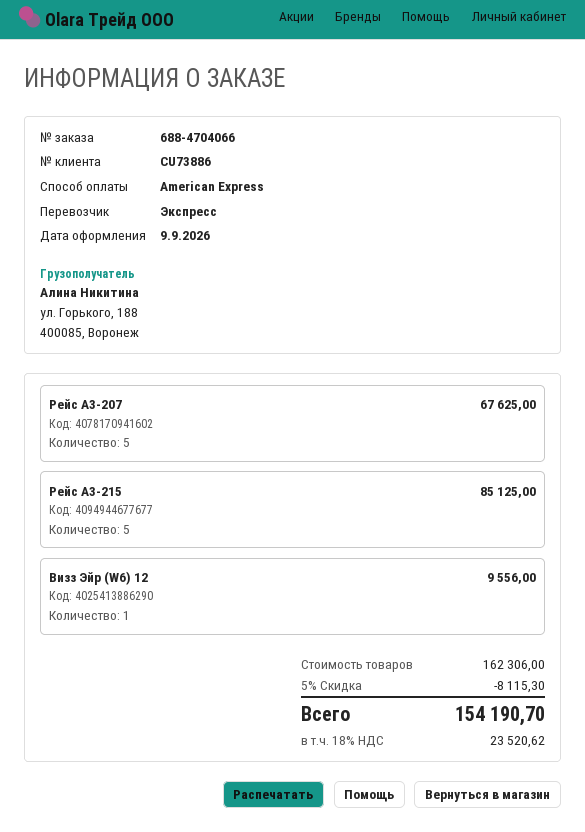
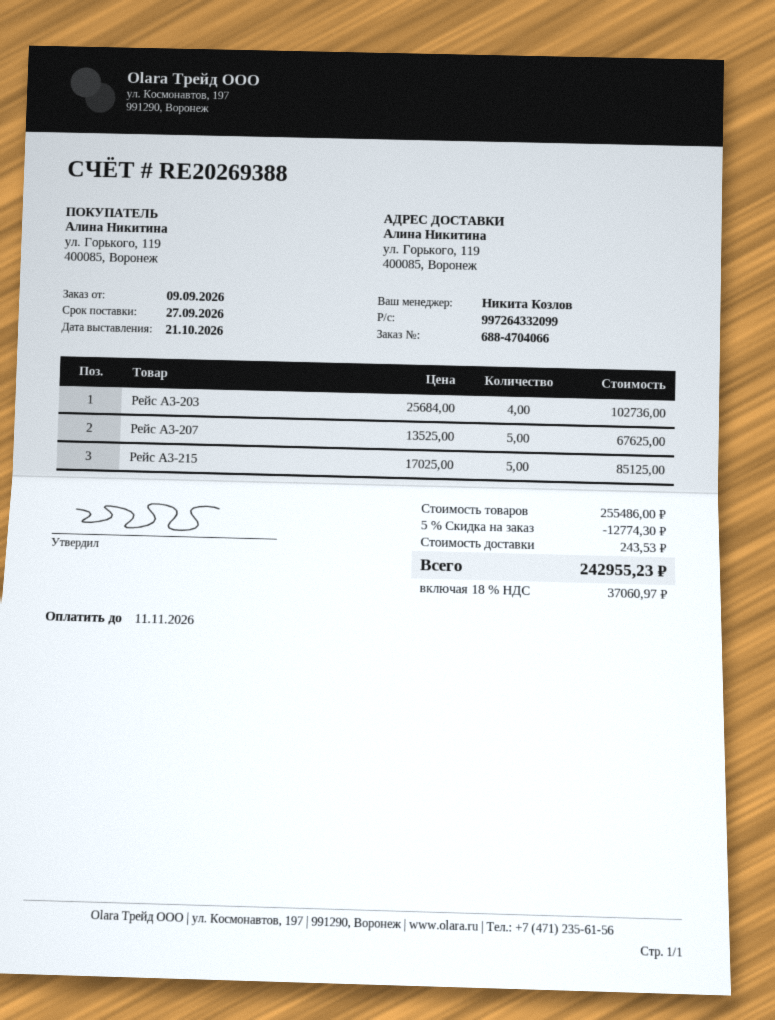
ship to: ул. Горького, 188, 400085, Воронеж -> ул. Горького, 119, 400085, Воронеж
Визз Эйр (W6) 12: 1 for 9556.00 -> none
Рейс A3-203: none -> 4 for 102736.00
subtotal: 162306.00 -> 255486.00
discount: 5% = 8115.30 -> 5% = 12774.30
shipping: none -> 243.53
tax: 18% = 23520.62 -> 18% = 37060.97
total: 154190.70 -> 242955.23

